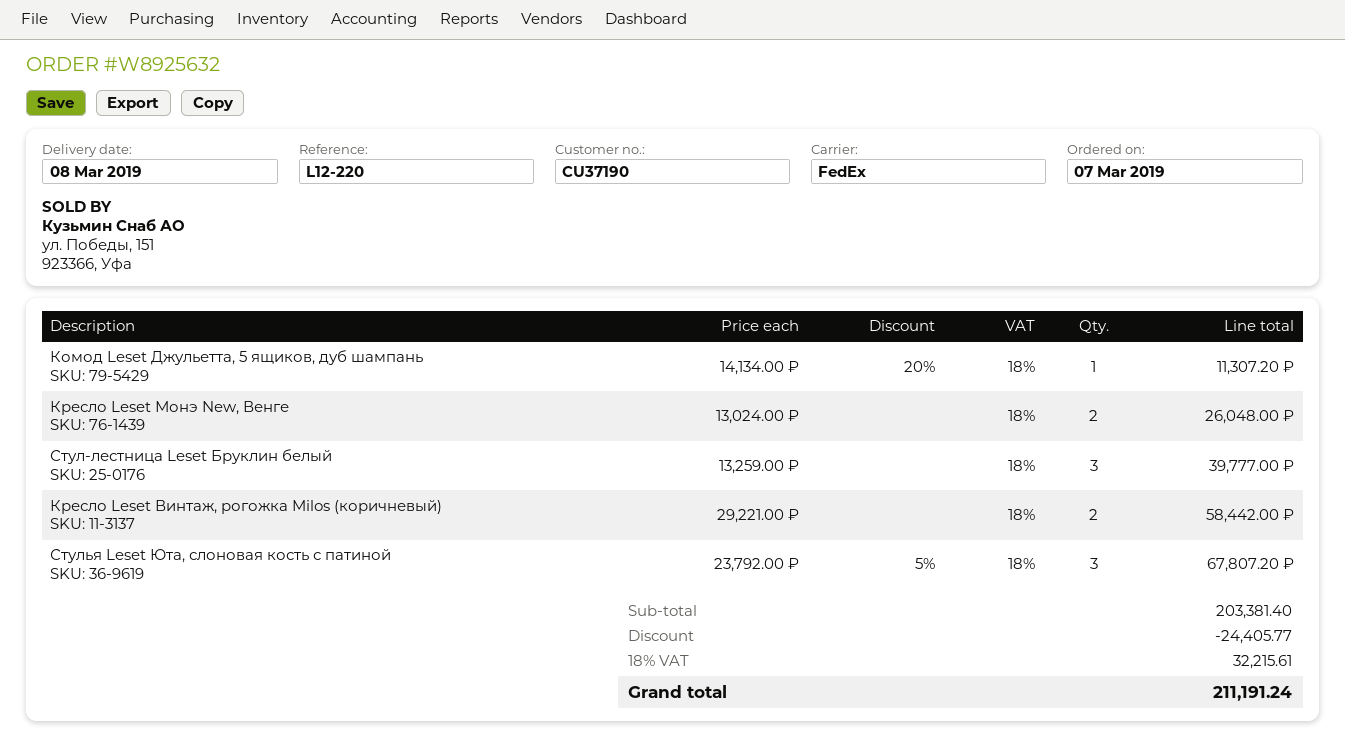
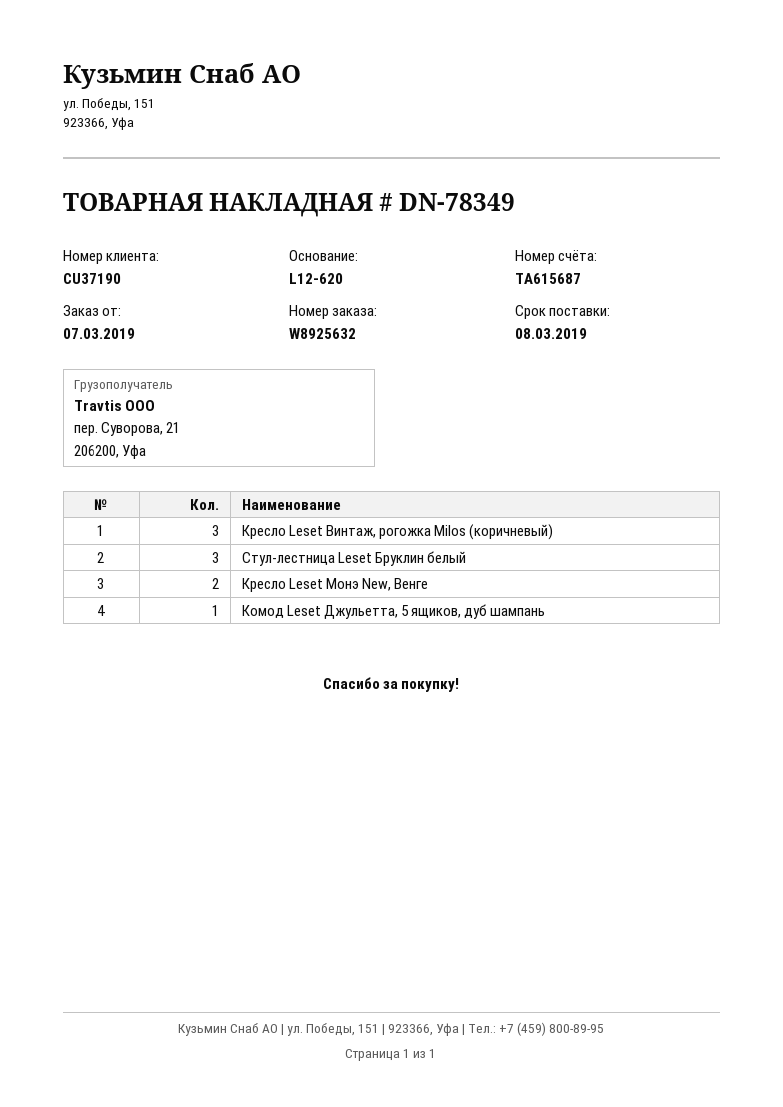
reference: L12-220 -> L12-620
Кресло Leset Винтаж, рогожка Milos (коричневый): 2 -> 3
Стулья Leset Юта, слоновая кость с патиной: 3 -> none

